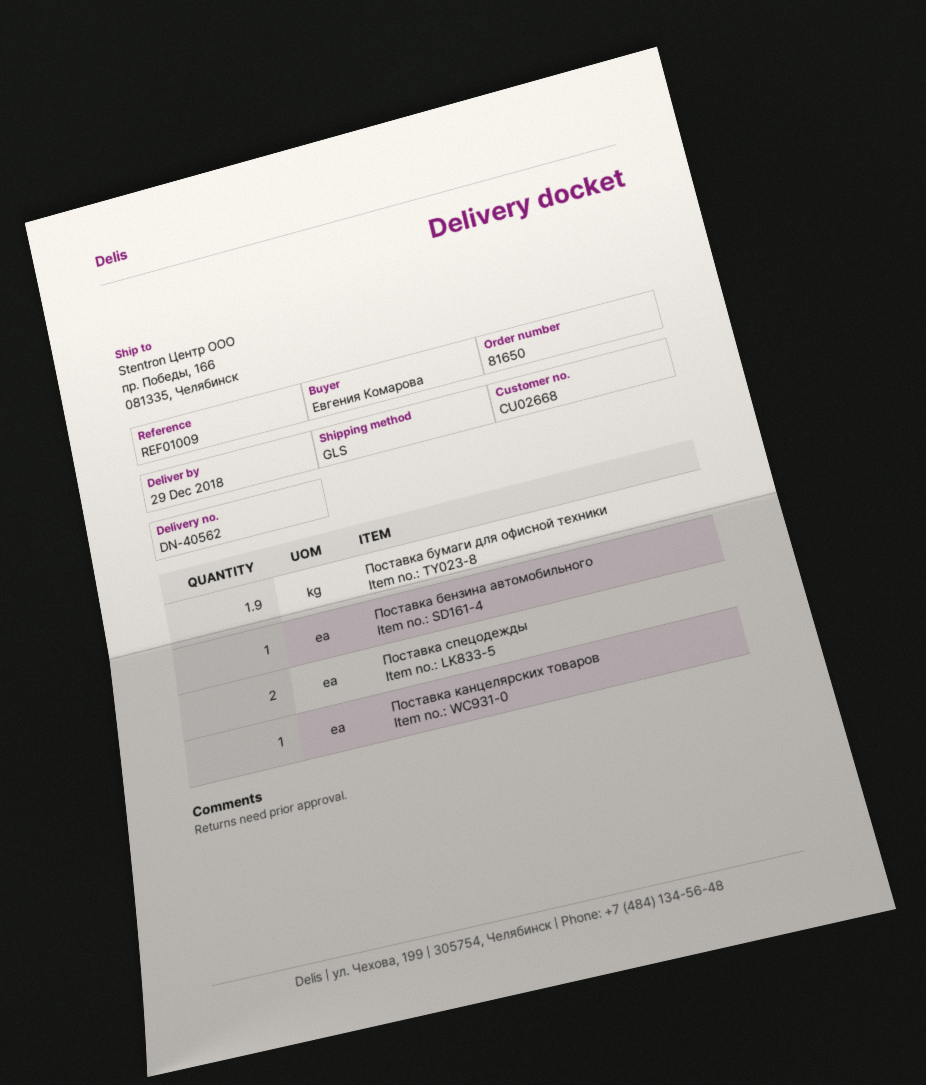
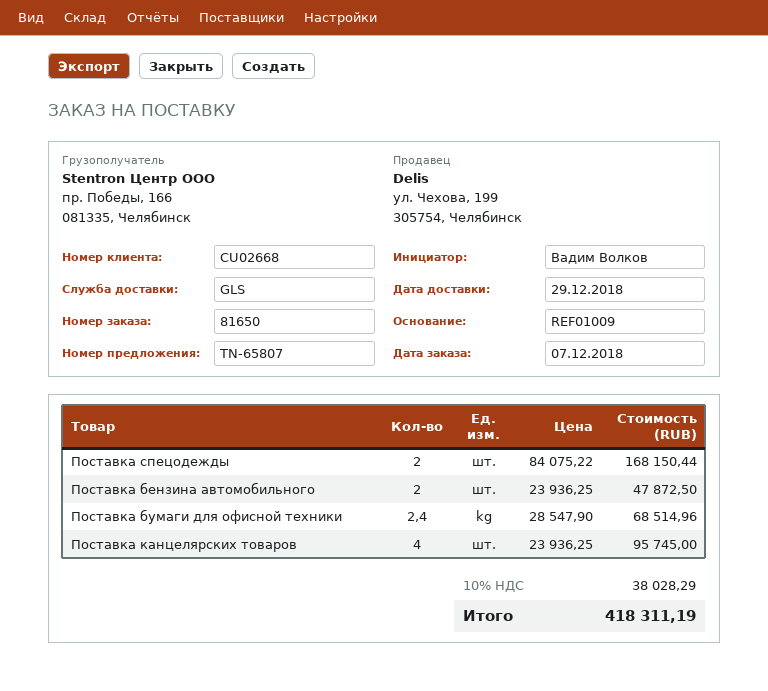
ordered by: Евгения Комарова -> Вадим Волков
Поставка бумаги для офисной техники: 1.9 -> 2.4
Поставка бензина автомобильного: 1 -> 2
Поставка канцелярских товаров: 1 -> 4

